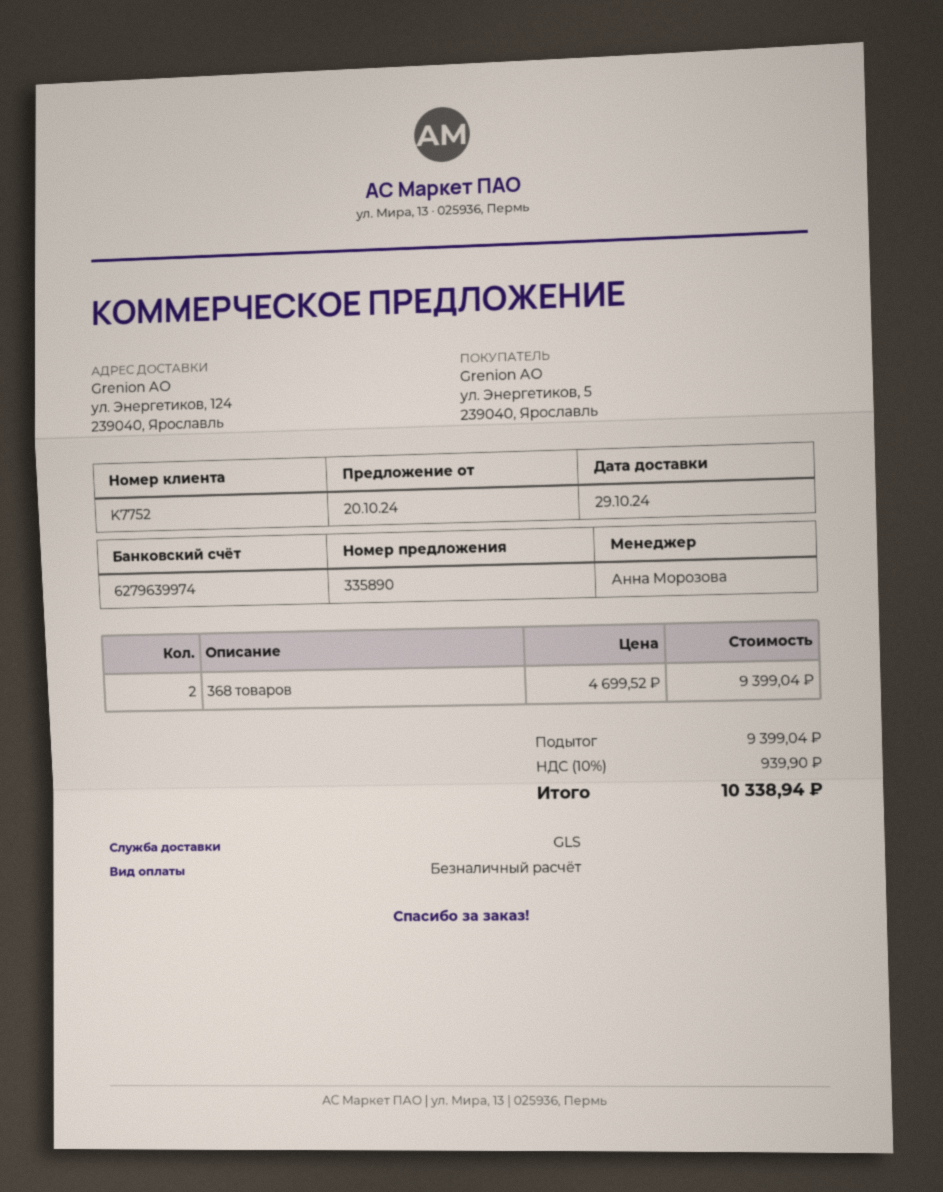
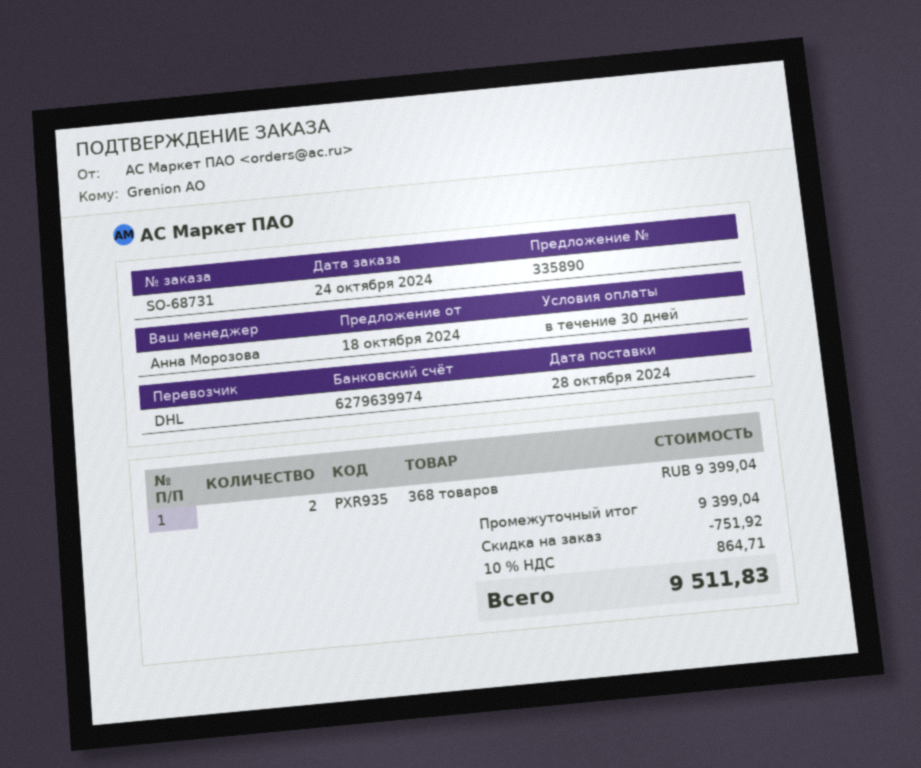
quote date: 2024-10-20 -> 2024-10-18
delivery date: 2024-10-29 -> 2024-10-28
shipping method: GLS -> DHL
discount: none -> 751.92
tax: 10% = 939.90 -> 10% = 864.71
total: 10338.94 -> 9511.83

